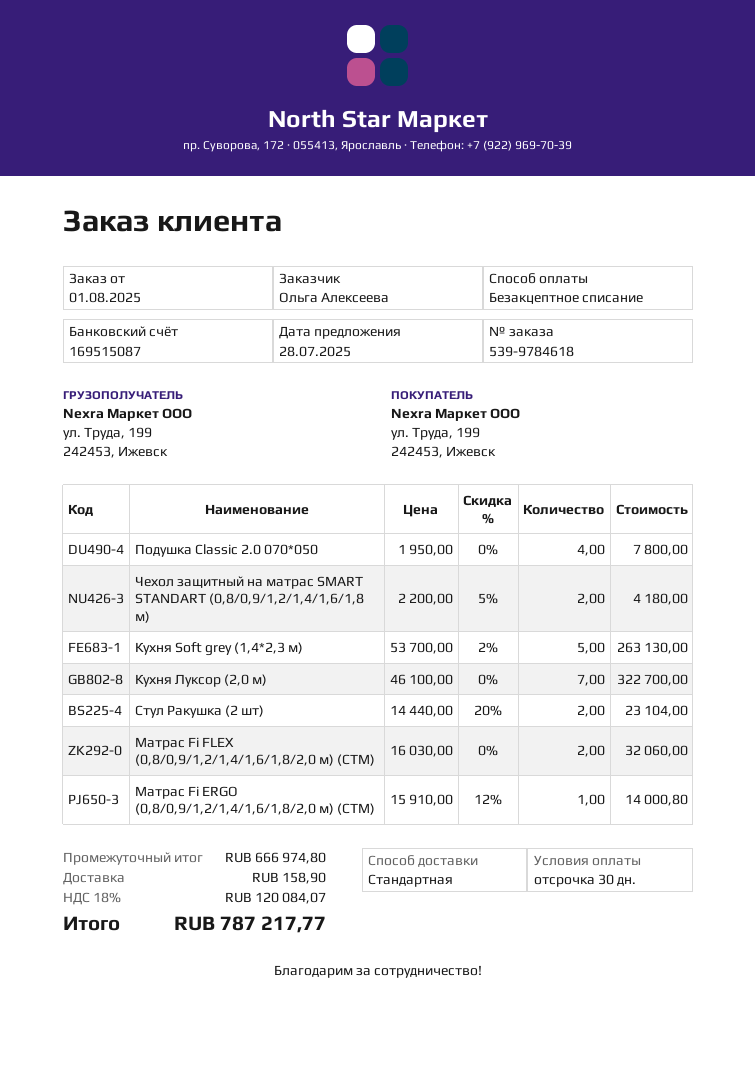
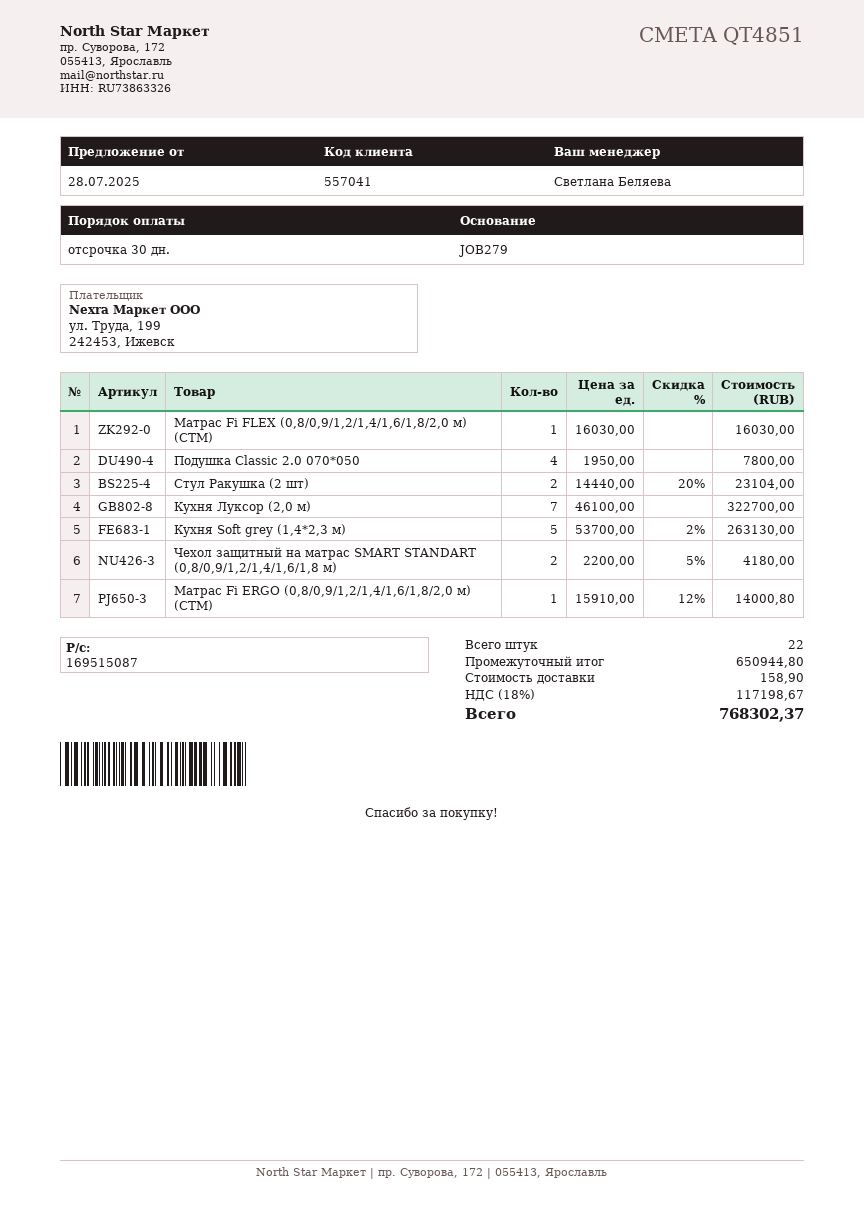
Матрас Fi FLEX (0,8/0,9/1,2/1,4/1,6/1,8/2,0 м) (СТМ): 2 x 16030.00 = 32060.00 -> 1 x 16030.00 = 16030.00
subtotal: 666974.80 -> 650944.80
tax: 18% = 120084.07 -> 18% = 117198.67
total: 787217.77 -> 768302.37

